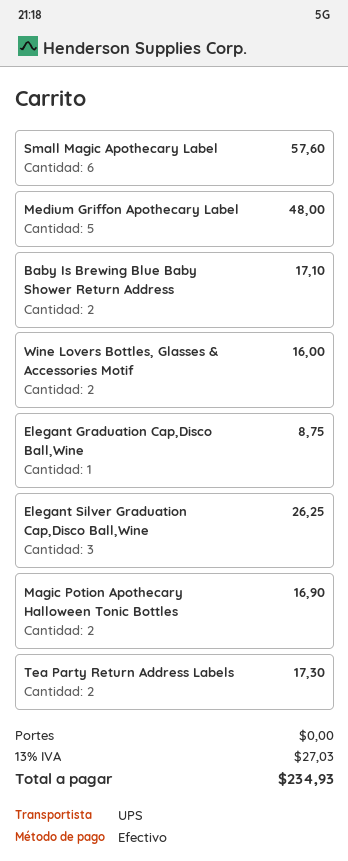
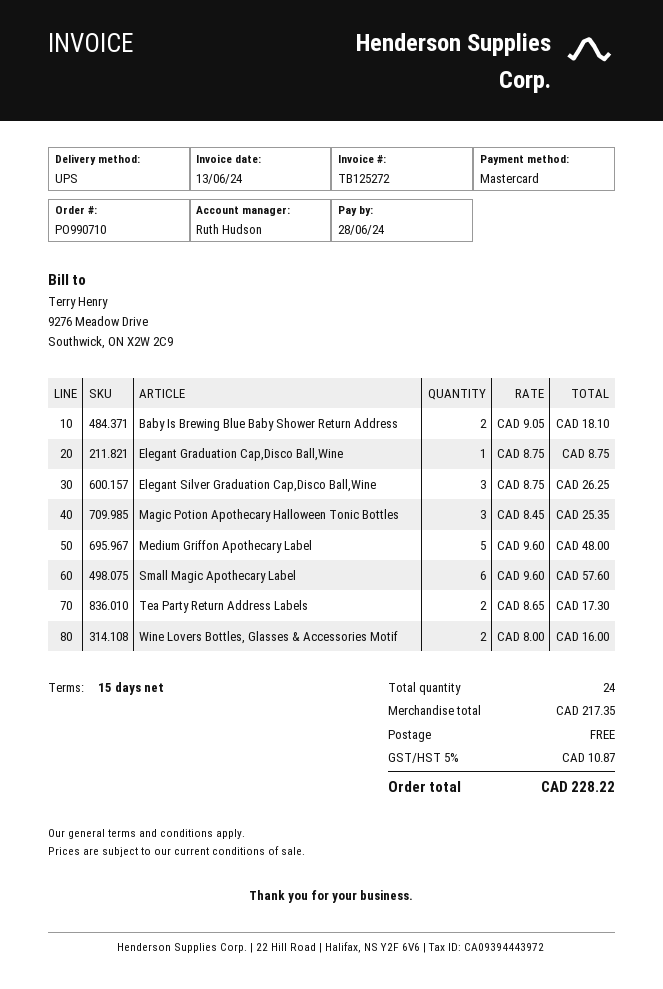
payment method: cash -> Mastercard
Baby Is Brewing Blue Baby Shower Return Address: 2 for 17.10 -> 2 for 18.10
Magic Potion Apothecary Halloween Tonic Bottles: 2 for 16.90 -> 3 for 25.35
tax: 13% = 27.03 -> 5% = 10.87
total: 234.93 -> 228.22

